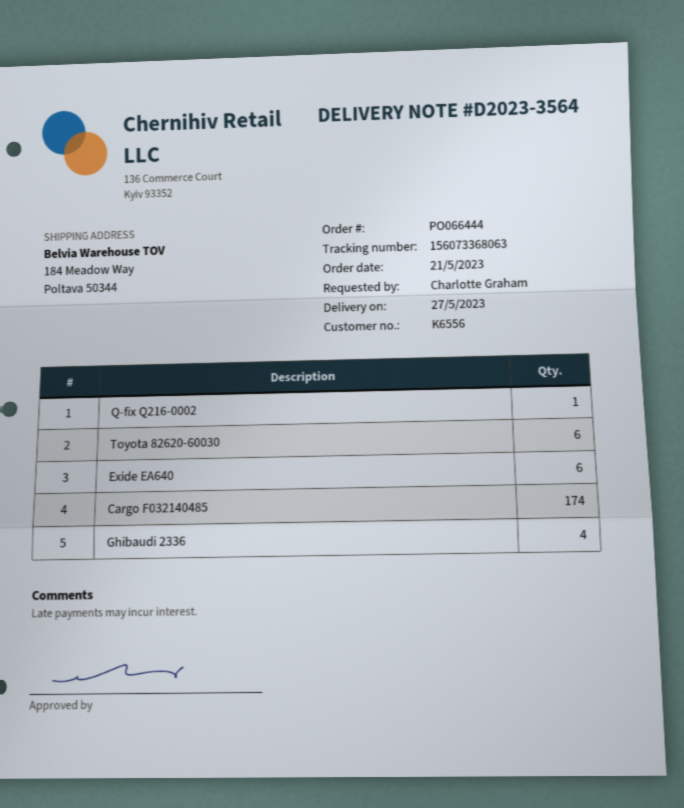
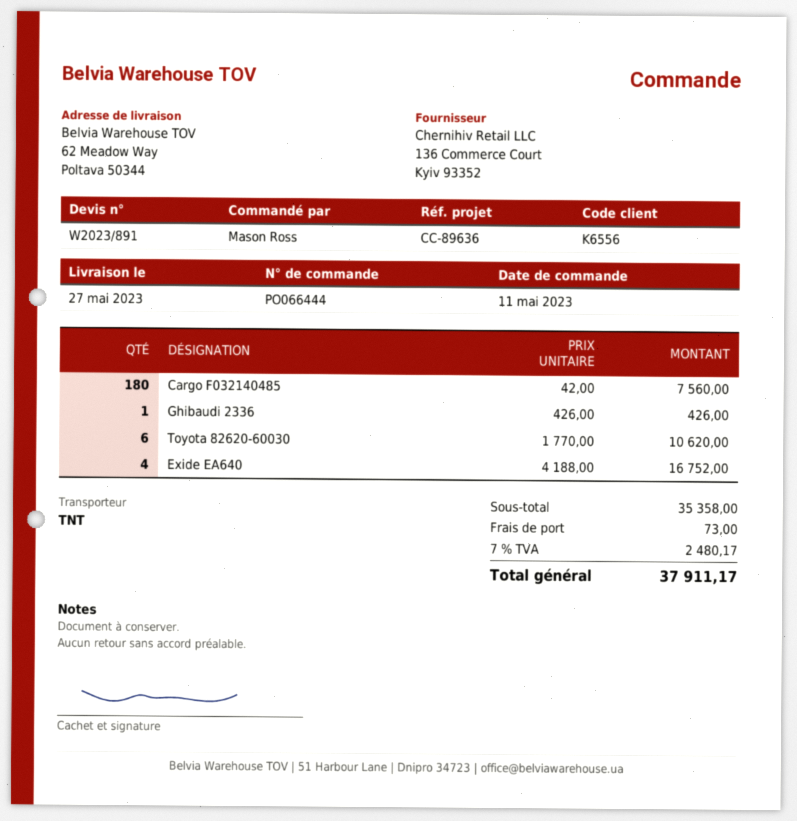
order date: 2023-05-21 -> 2023-05-11
ordered by: Charlotte Graham -> Mason Ross
ship to: 184 Meadow Way, Poltava 50344 -> 62 Meadow Way, Poltava 50344
Q-fix Q216-0002: 1 -> none
Exide EA640: 6 -> 4
Cargo F032140485: 174 -> 180
Ghibaudi 2336: 4 -> 1

